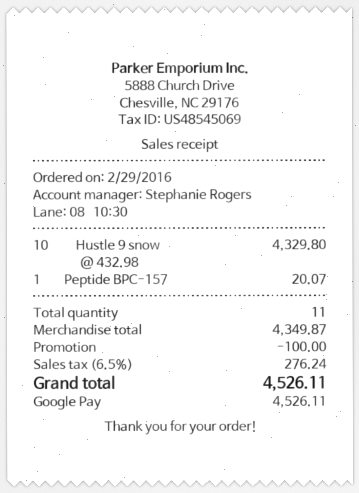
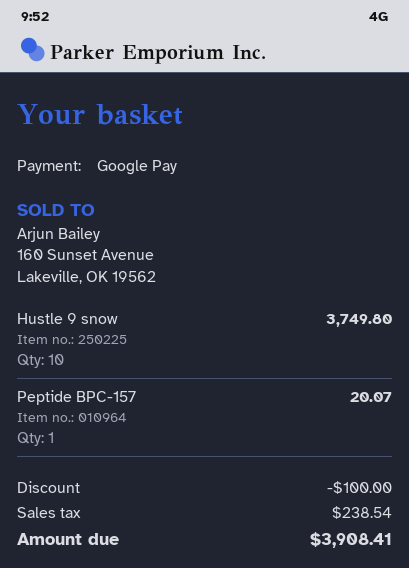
Hustle 9 snow: 10 for 4329.80 -> 10 for 3749.80
tax: 276.24 -> 238.54
total: 4526.11 -> 3908.41

